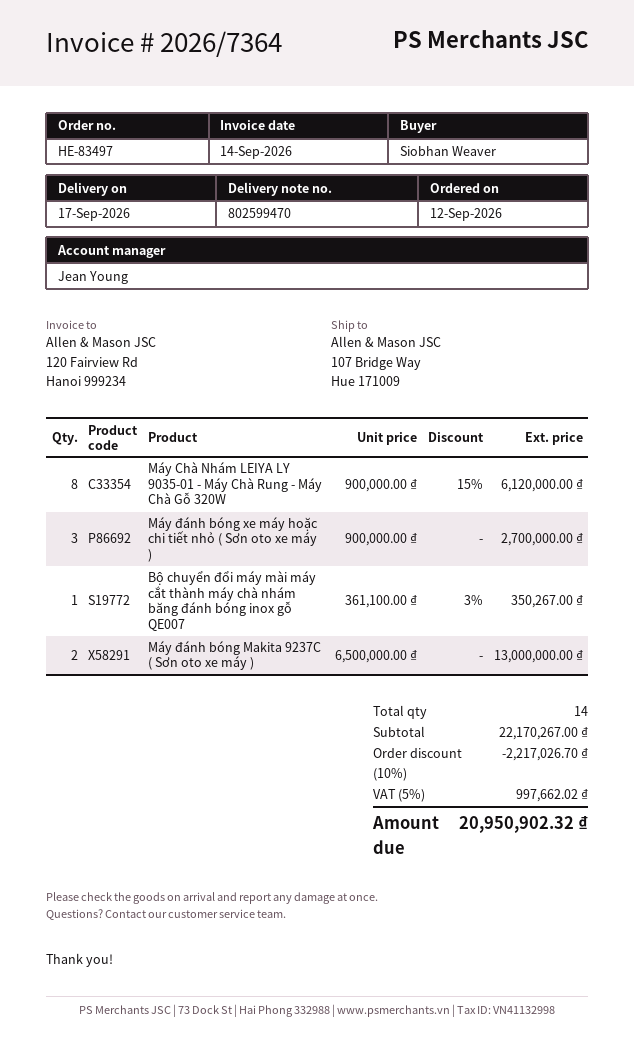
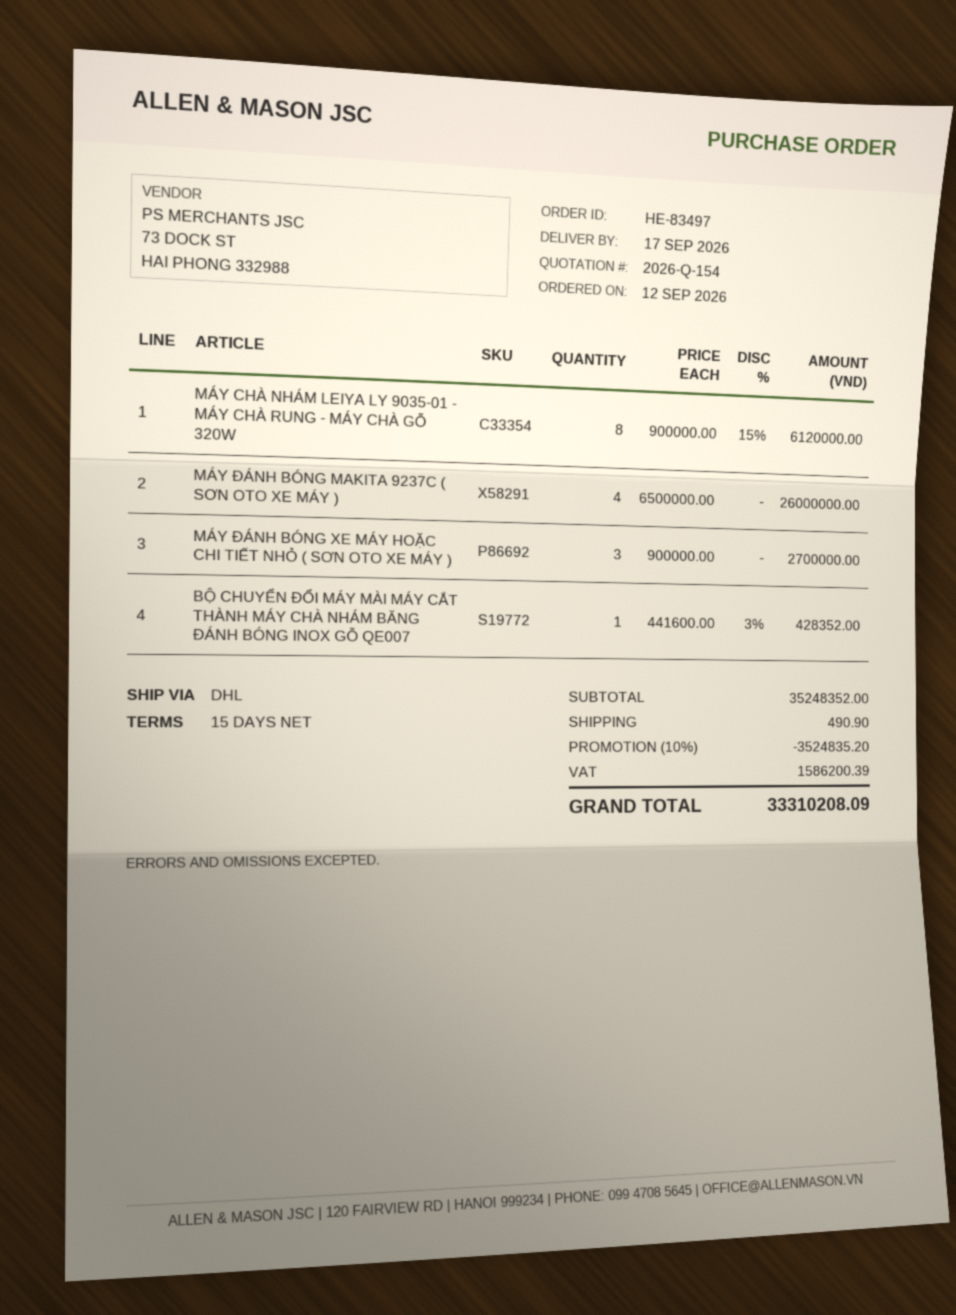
Bộ chuyển đổi máy mài máy cắt thành máy chà nhám băng đánh bóng inox gỗ QE007: 1 x 361100.00 - 3% = 350267.00 -> 1 x 441600.00 - 3% = 428352.00
Máy đánh bóng Makita 9237C ( Sơn oto xe máy ): 2 x 6500000.00 = 13000000.00 -> 4 x 6500000.00 = 26000000.00
subtotal: 22170267.00 -> 35248352.00
discount: 10% = 2217026.70 -> 10% = 3524835.20
shipping: none -> 490.90
tax: 997662.02 -> 1586200.39
total: 20950902.32 -> 33310208.09

